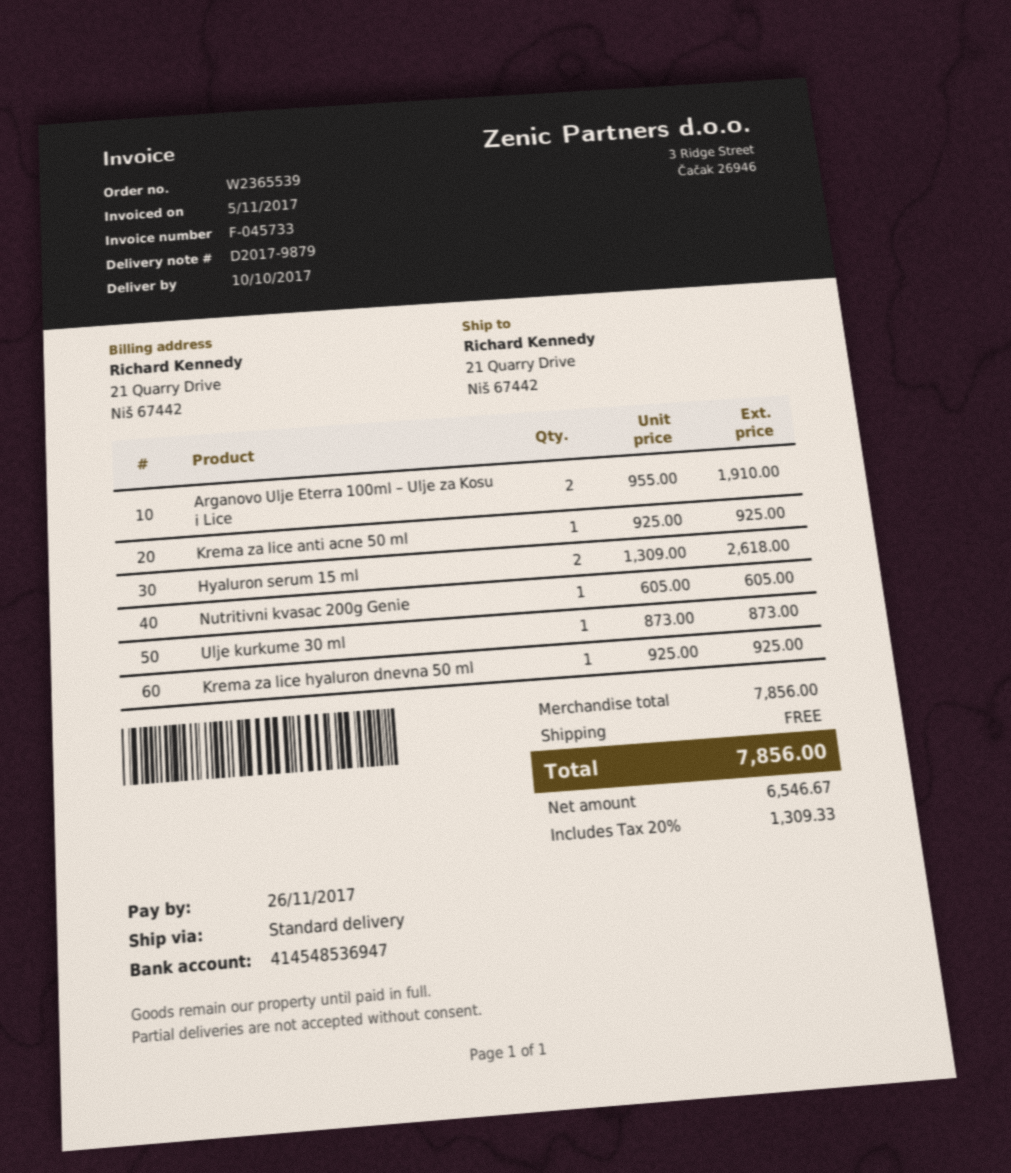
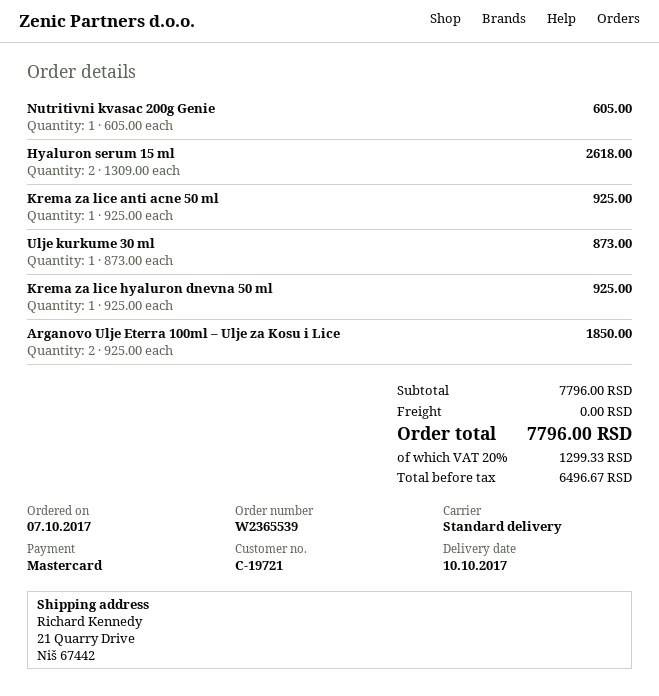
Arganovo Ulje Eterra 100ml – Ulje za Kosu i Lice: 2 x 955.00 = 1910.00 -> 2 x 925.00 = 1850.00
subtotal: 7856.00 -> 7796.00
net: 6546.67 -> 6496.67
tax: 20% = 1309.33 -> 20% = 1299.33
total: 7856.00 -> 7796.00

